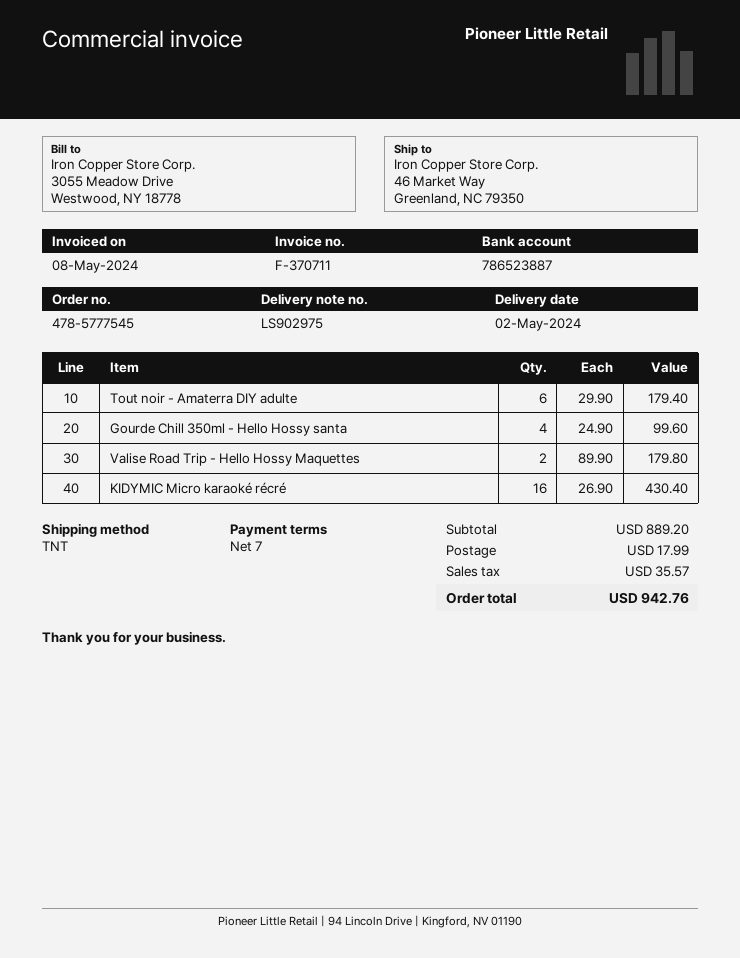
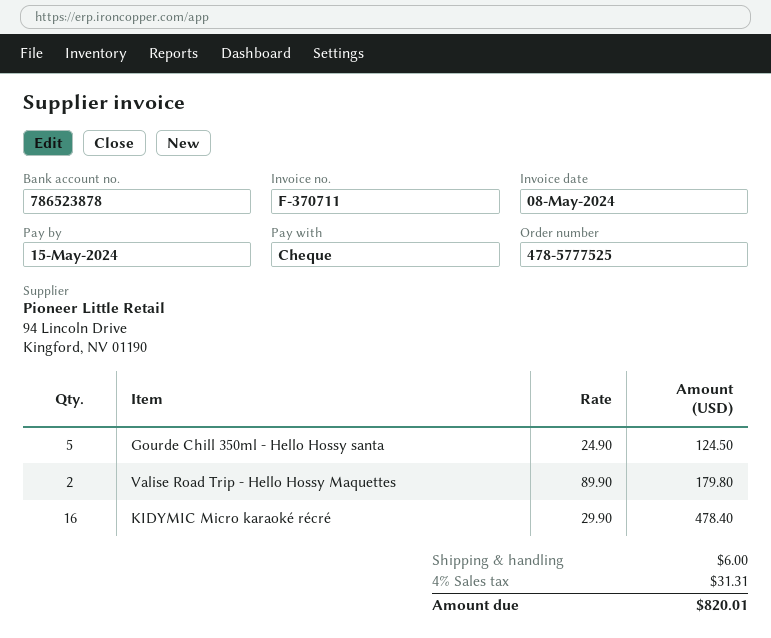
order number: 478-5777545 -> 478-5777525
bank account: 786523887 -> 786523878
Tout noir - Amaterra DIY adulte: 6 x 29.90 = 179.40 -> none
Gourde Chill 350ml - Hello Hossy santa: 4 x 24.90 = 99.60 -> 5 x 24.90 = 124.50
KIDYMIC Micro karaoké récré: 16 x 26.90 = 430.40 -> 16 x 29.90 = 478.40
shipping: 17.99 -> 6.00
tax: 35.57 -> 31.31
total: 942.76 -> 820.01

